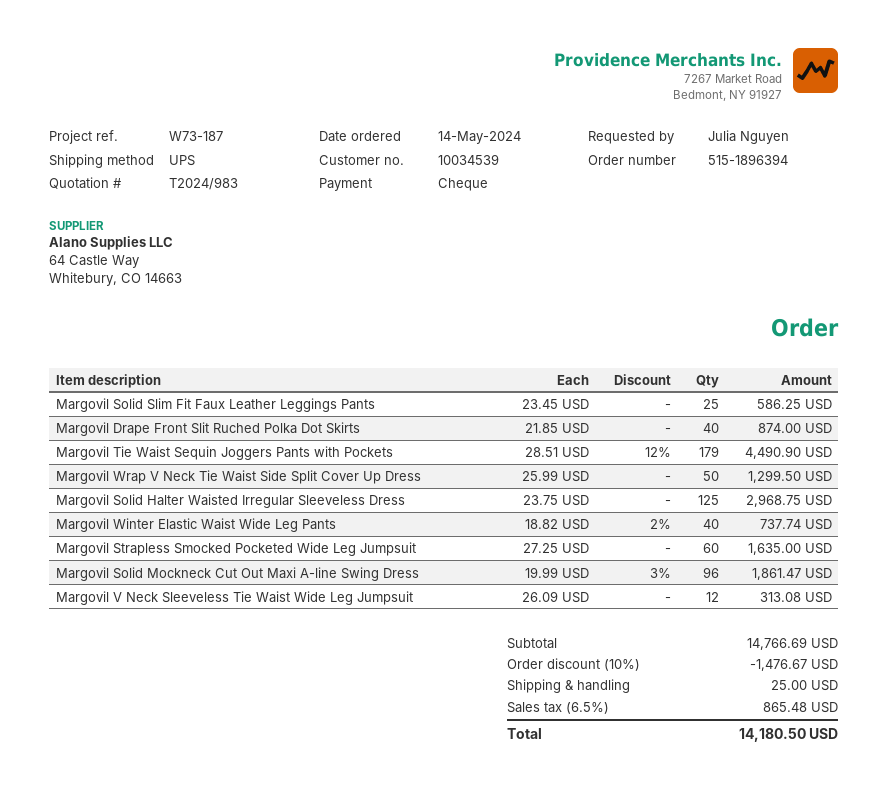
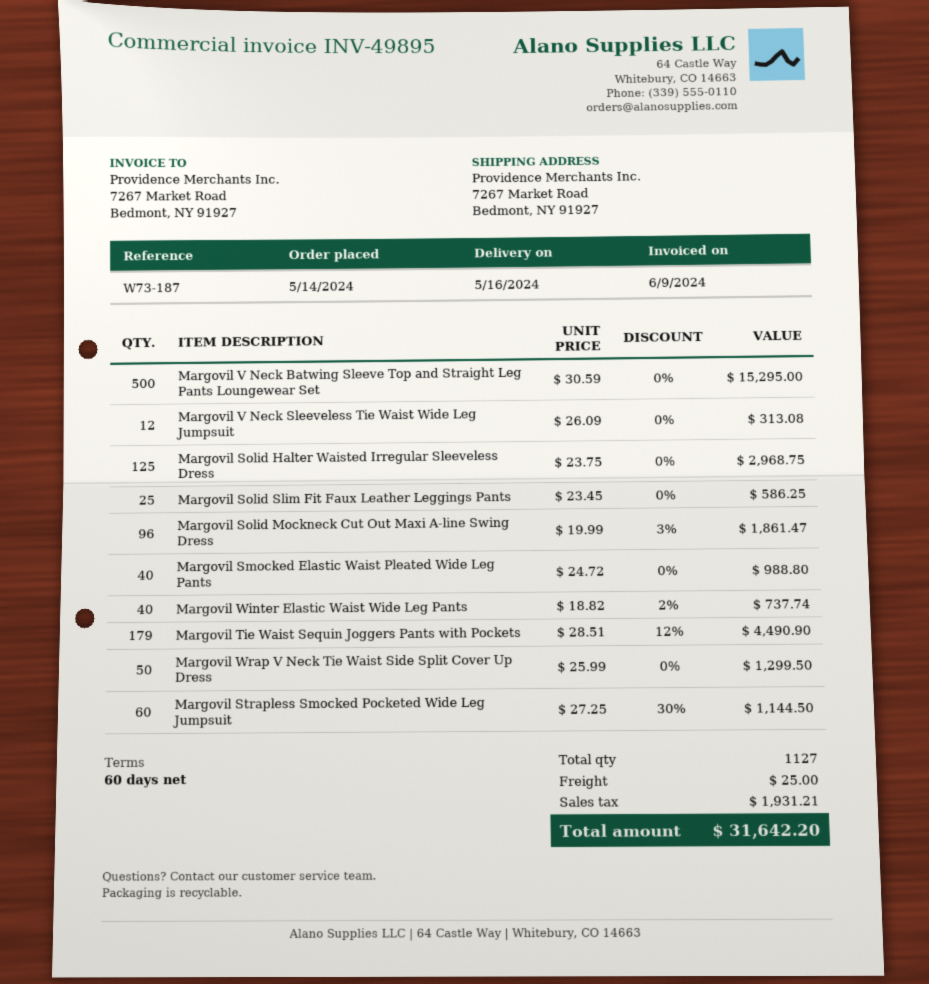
Margovil Drape Front Slit Ruched Polka Dot Skirts: 40 x 21.85 = 874.00 -> none
Margovil Strapless Smocked Pocketed Wide Leg Jumpsuit: 60 x 27.25 = 1635.00 -> 60 x 27.25 - 30% = 1144.50
Margovil V Neck Batwing Sleeve Top and Straight Leg Pants Loungewear Set: none -> 500 x 30.59 = 15295.00
Margovil Smocked Elastic Waist Pleated Wide Leg Pants: none -> 40 x 24.72 = 988.80
discount: 10% = 1476.67 -> none
tax: 865.48 -> 1931.21
total: 14180.50 -> 31642.20

